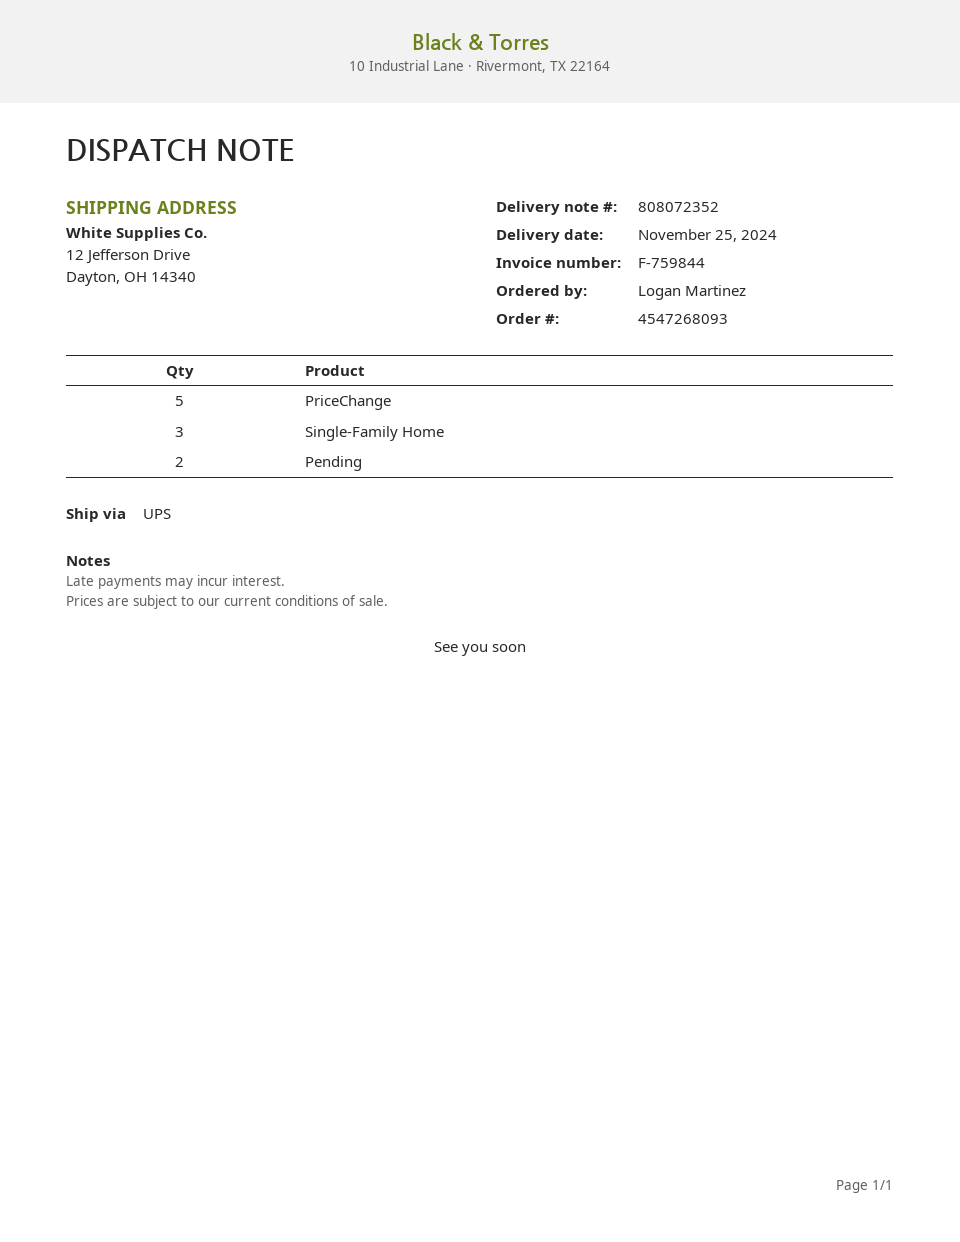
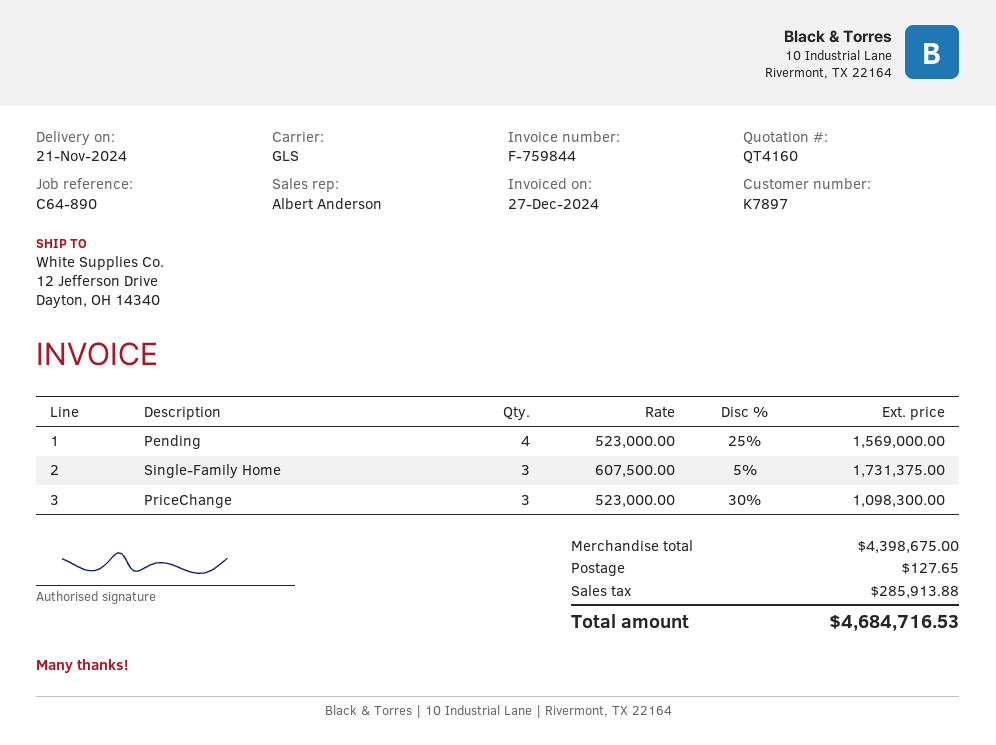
delivery date: 2024-11-25 -> 2024-11-21
shipping method: UPS -> GLS
PriceChange: 5 -> 3
Pending: 2 -> 4

